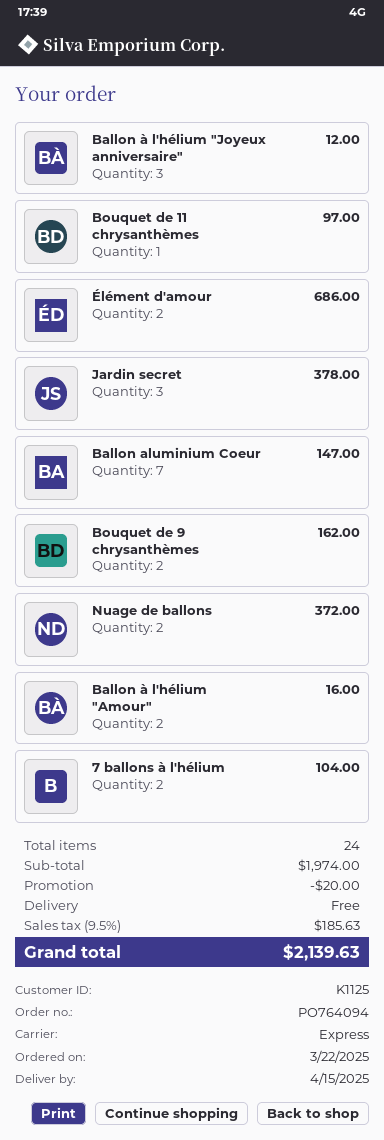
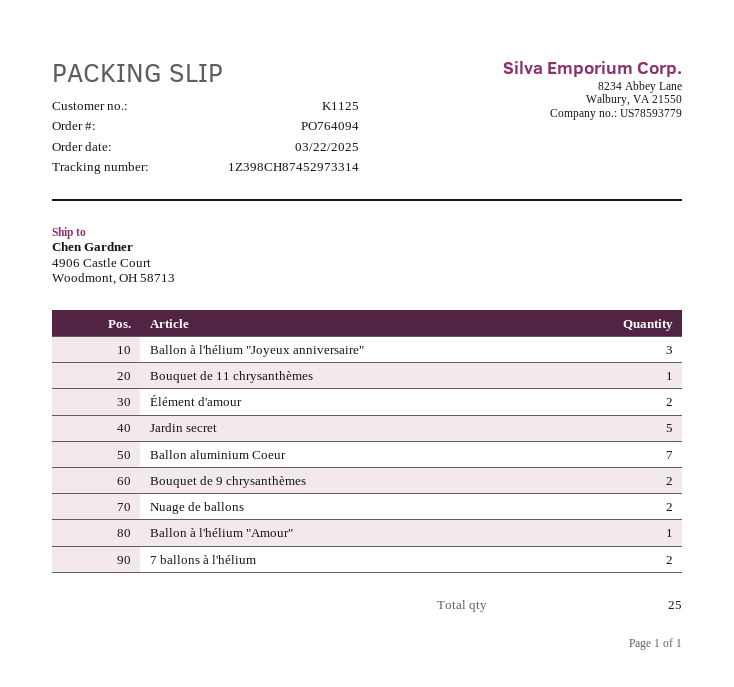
Jardin secret: 3 -> 5
Ballon à l'hélium "Amour": 2 -> 1
total quantity: 24 -> 25

